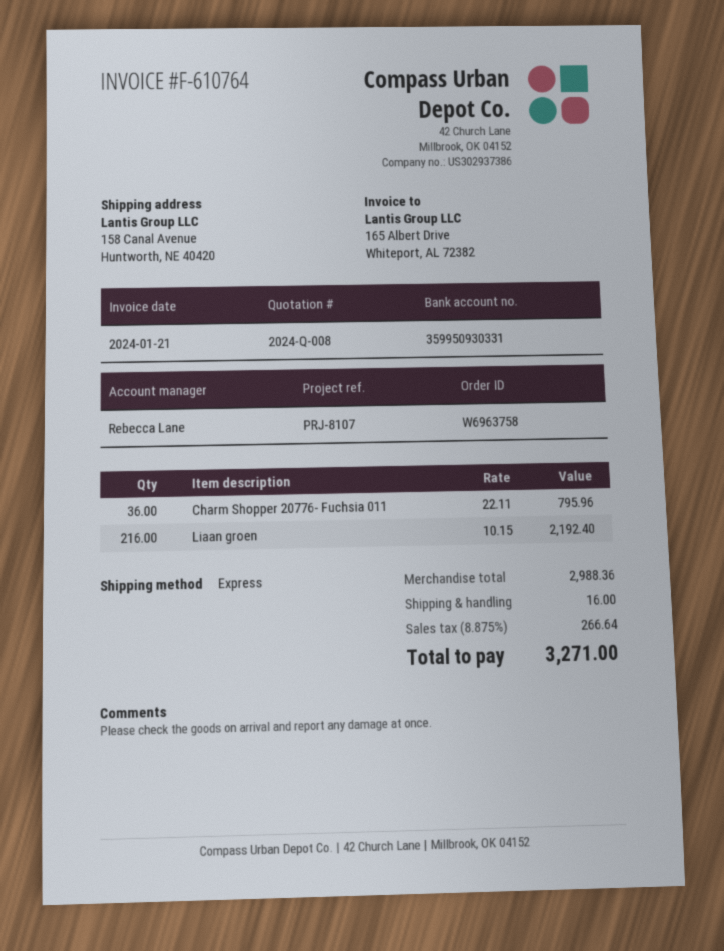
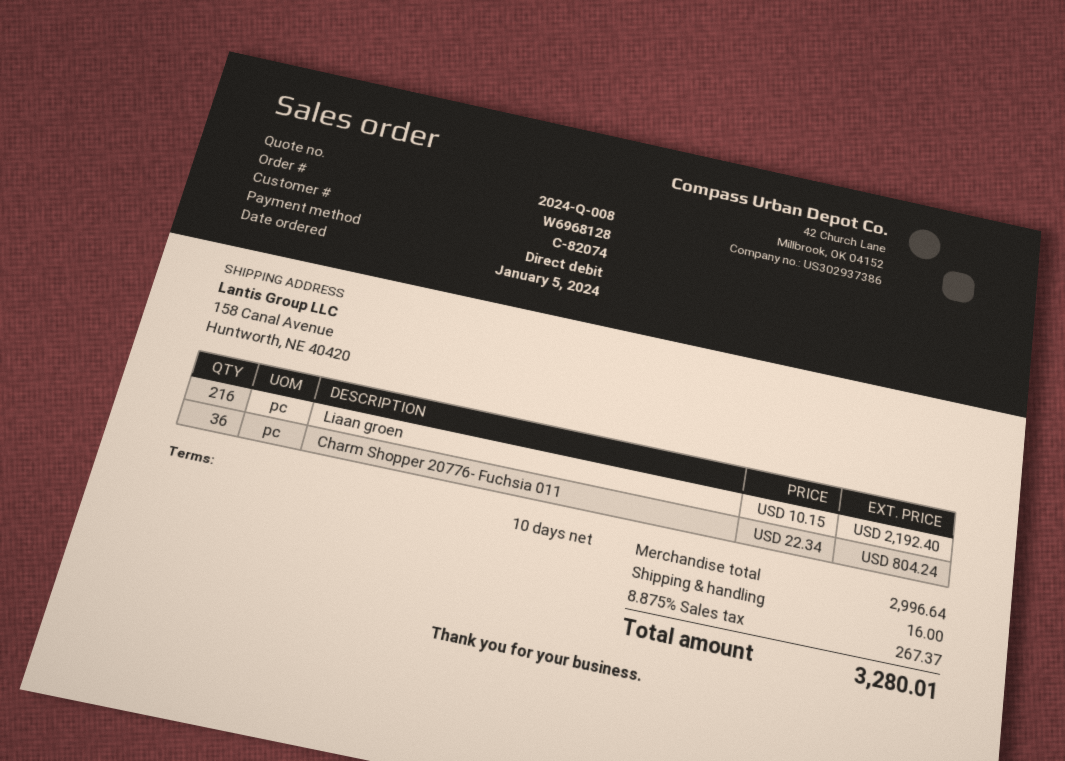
order number: W6963758 -> W6968128
Charm Shopper 20776- Fuchsia 011: 36 x 22.11 = 795.96 -> 36 x 22.34 = 804.24
subtotal: 2988.36 -> 2996.64
tax: 8.875% = 266.64 -> 8.875% = 267.37
total: 3271.00 -> 3280.01

